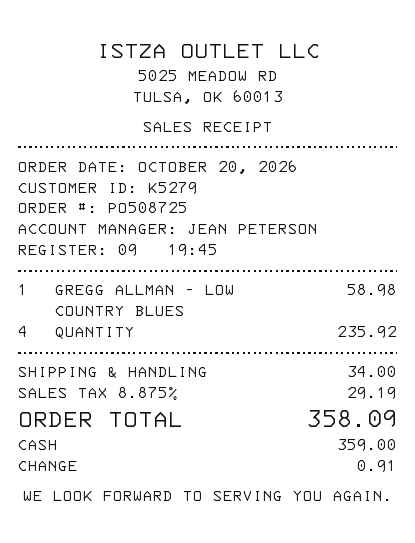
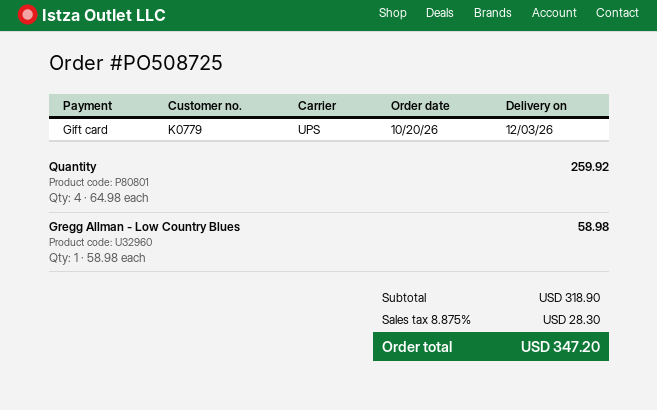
customer number: K5279 -> K0779
payment method: cash -> gift card
QUANTITY: 4 for 235.92 -> 4 for 259.92
shipping: 34.00 -> none
tax: 8.875% = 29.19 -> 8.875% = 28.30
total: 358.09 -> 347.20

